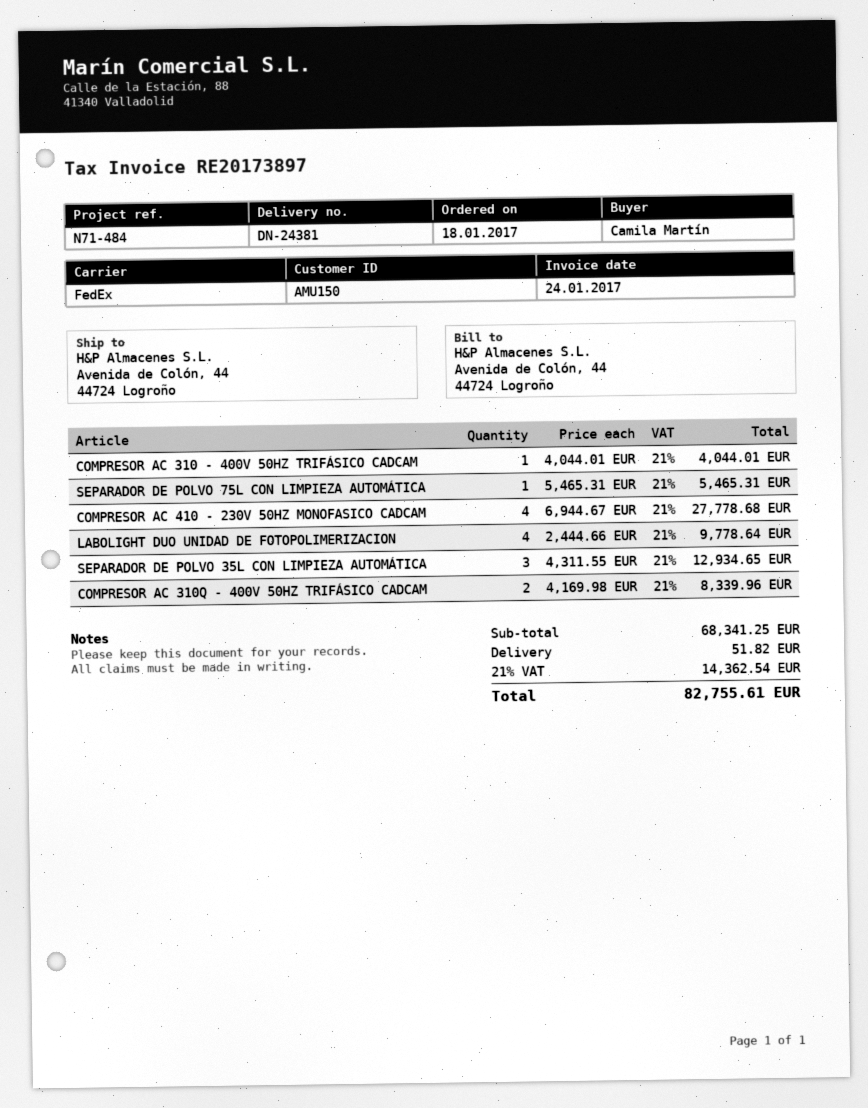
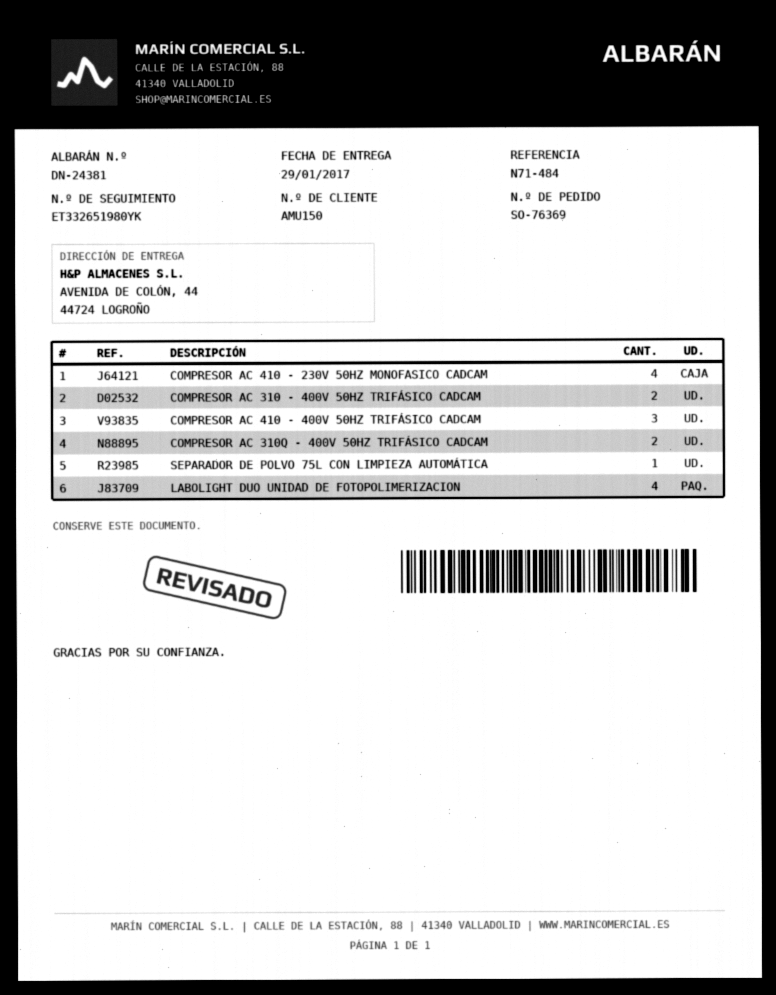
COMPRESOR AC 310 - 400V 50HZ TRIFÁSICO CADCAM: 1 -> 2
SEPARADOR DE POLVO 35L CON LIMPIEZA AUTOMÁTICA: 3 -> none
COMPRESOR AC 410 - 400V 50HZ TRIFÁSICO CADCAM: none -> 3

